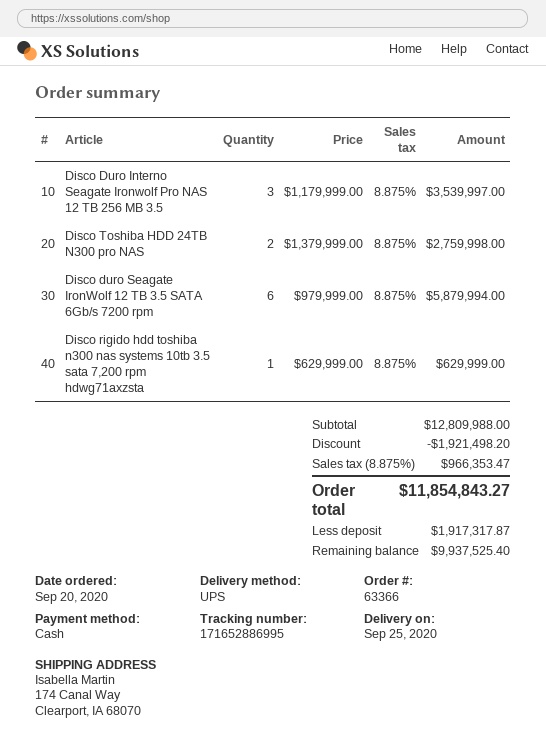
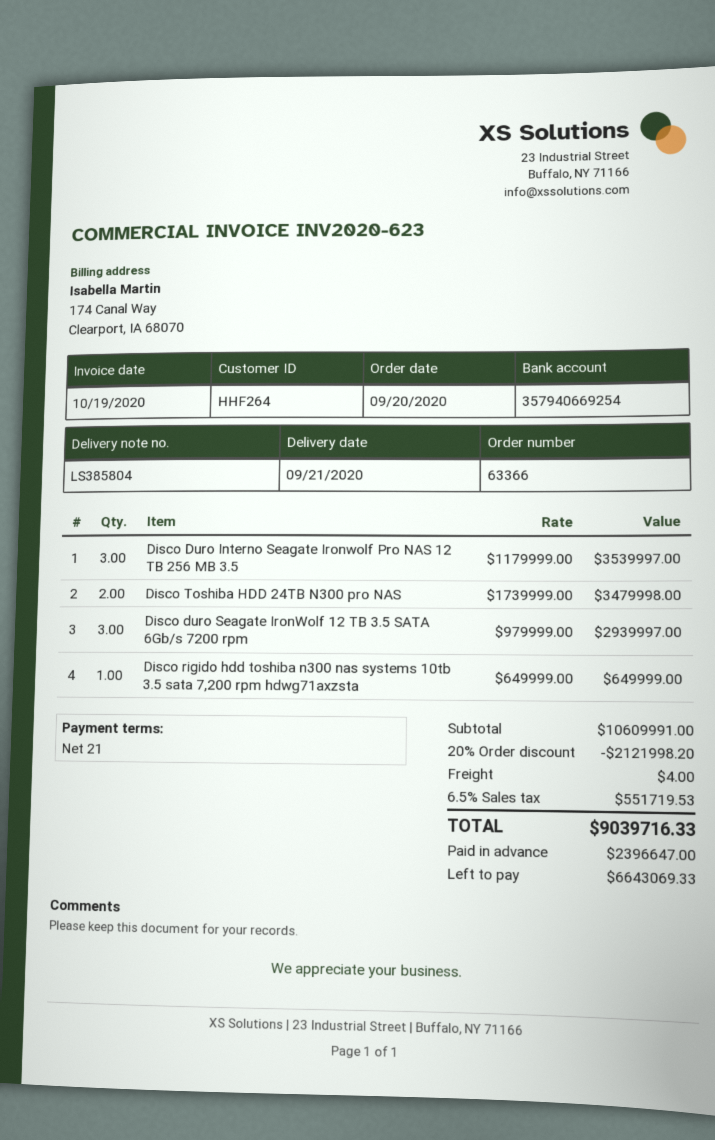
delivery date: 2020-09-25 -> 2020-09-21
Disco Toshiba HDD 24TB N300 pro NAS: 2 x 1379999.00 = 2759998.00 -> 2 x 1739999.00 = 3479998.00
Disco duro Seagate IronWolf 12 TB 3.5 SATA 6Gb/s 7200 rpm: 6 x 979999.00 = 5879994.00 -> 3 x 979999.00 = 2939997.00
Disco rigido hdd toshiba n300 nas systems 10tb 3.5 sata 7,200 rpm hdwg71axzsta: 1 x 629999.00 = 629999.00 -> 1 x 649999.00 = 649999.00
subtotal: 12809988.00 -> 10609991.00
discount: 1921498.20 -> 2121998.20
shipping: none -> 4.00
tax: 8.875% = 966353.47 -> 6.5% = 551719.53
total: 11854843.27 -> 9039716.33
deposit: 1917317.87 -> 2396647.00
balance: 9937525.40 -> 6643069.33

